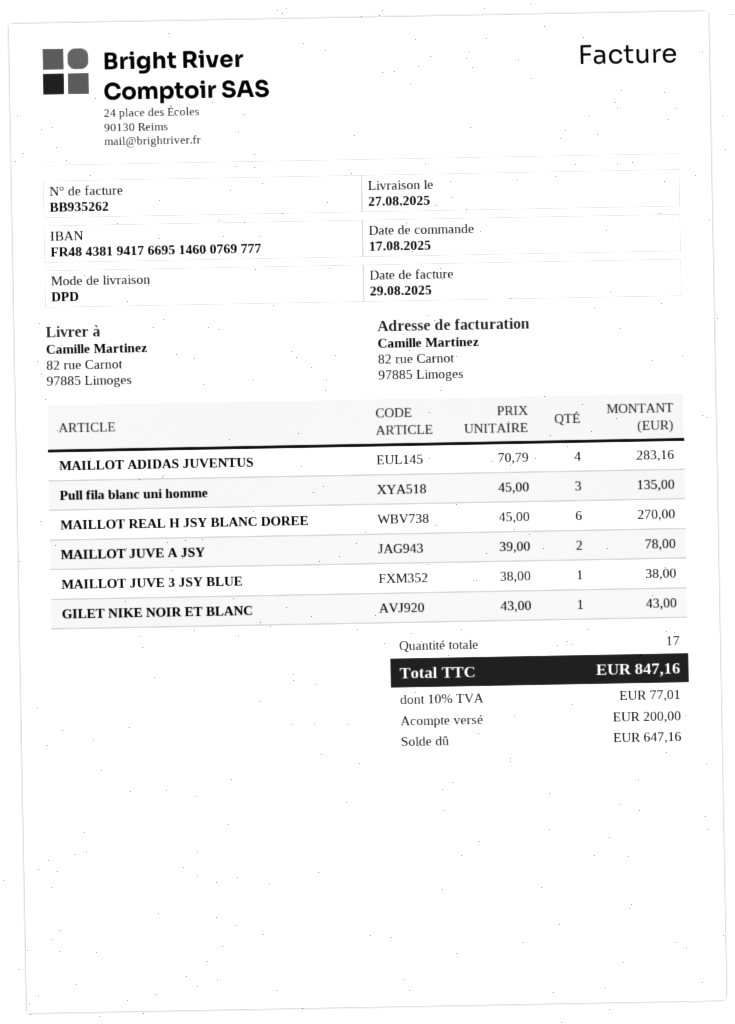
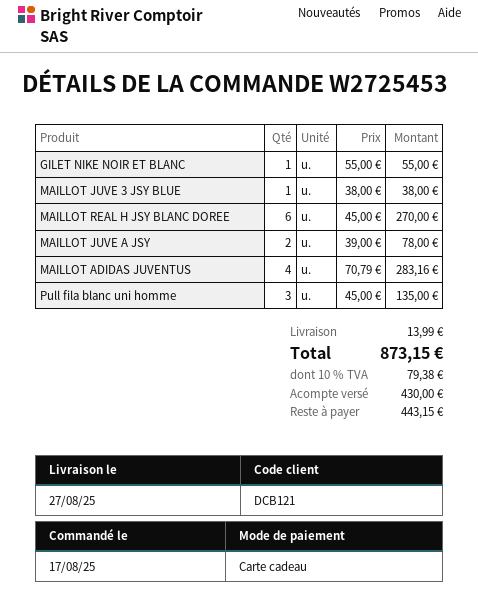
GILET NIKE NOIR ET BLANC: 1 x 43.00 = 43.00 -> 1 x 55.00 = 55.00
shipping: none -> 13.99
tax: 10% = 77.01 -> 10% = 79.38
total: 847.16 -> 873.15
deposit: 200.00 -> 430.00
balance: 647.16 -> 443.15

